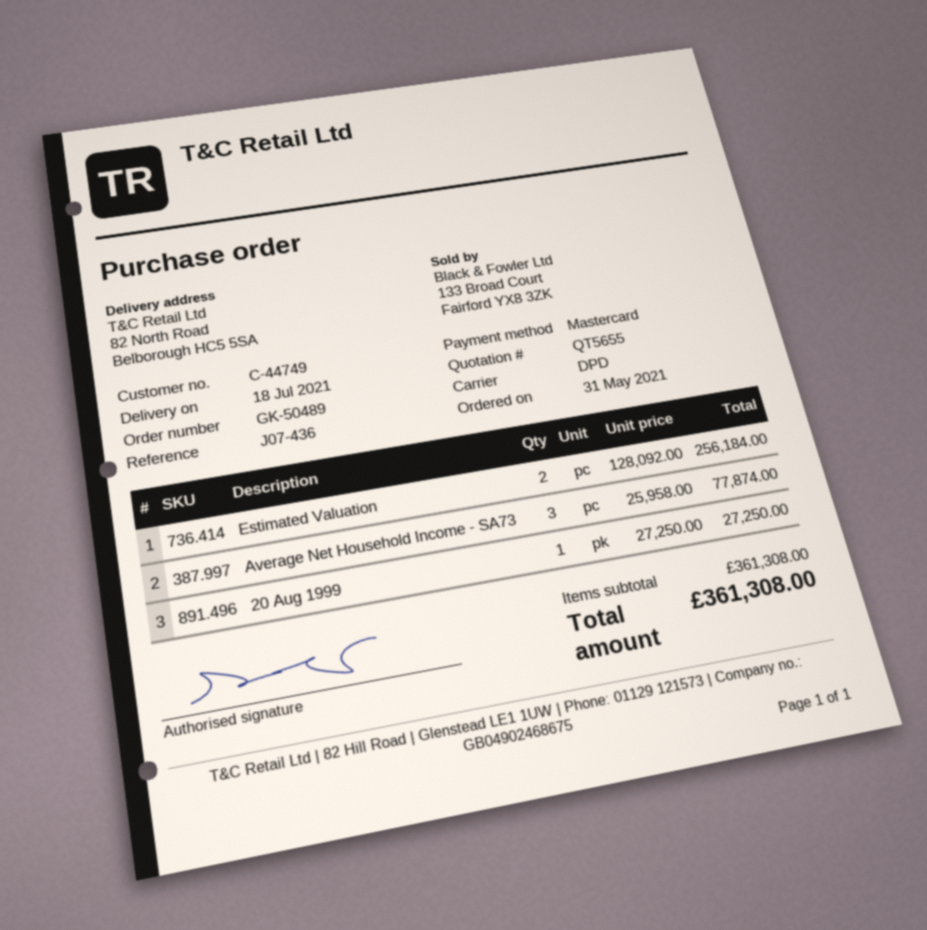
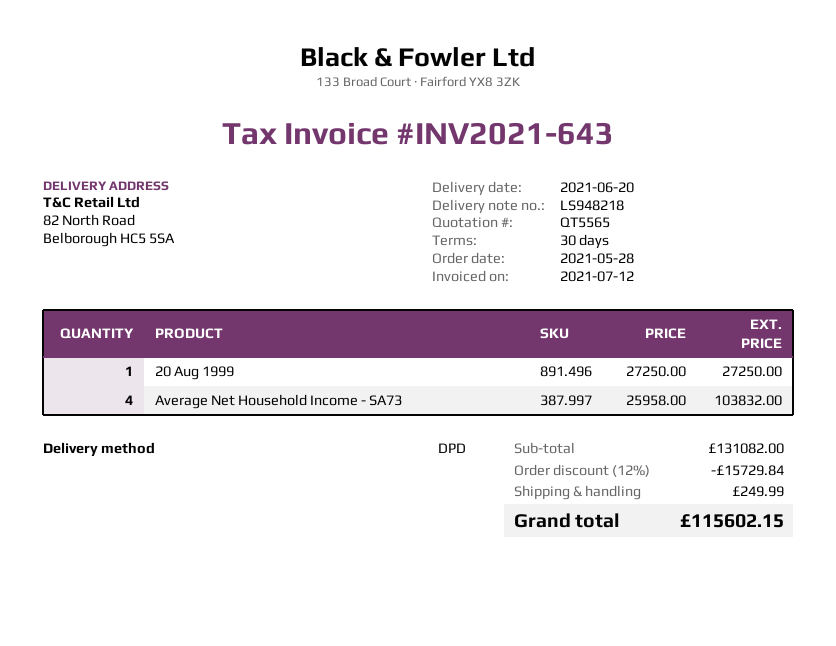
quote number: QT5655 -> QT5565
order date: 2021-05-31 -> 2021-05-28
delivery date: 2021-07-18 -> 2021-06-20
Estimated Valuation: 2 x 128092.00 = 256184.00 -> none
Average Net Household Income - SA73: 3 x 25958.00 = 77874.00 -> 4 x 25958.00 = 103832.00
subtotal: 361308.00 -> 131082.00
discount: none -> 12% = 15729.84
shipping: none -> 249.99
total: 361308.00 -> 115602.15

